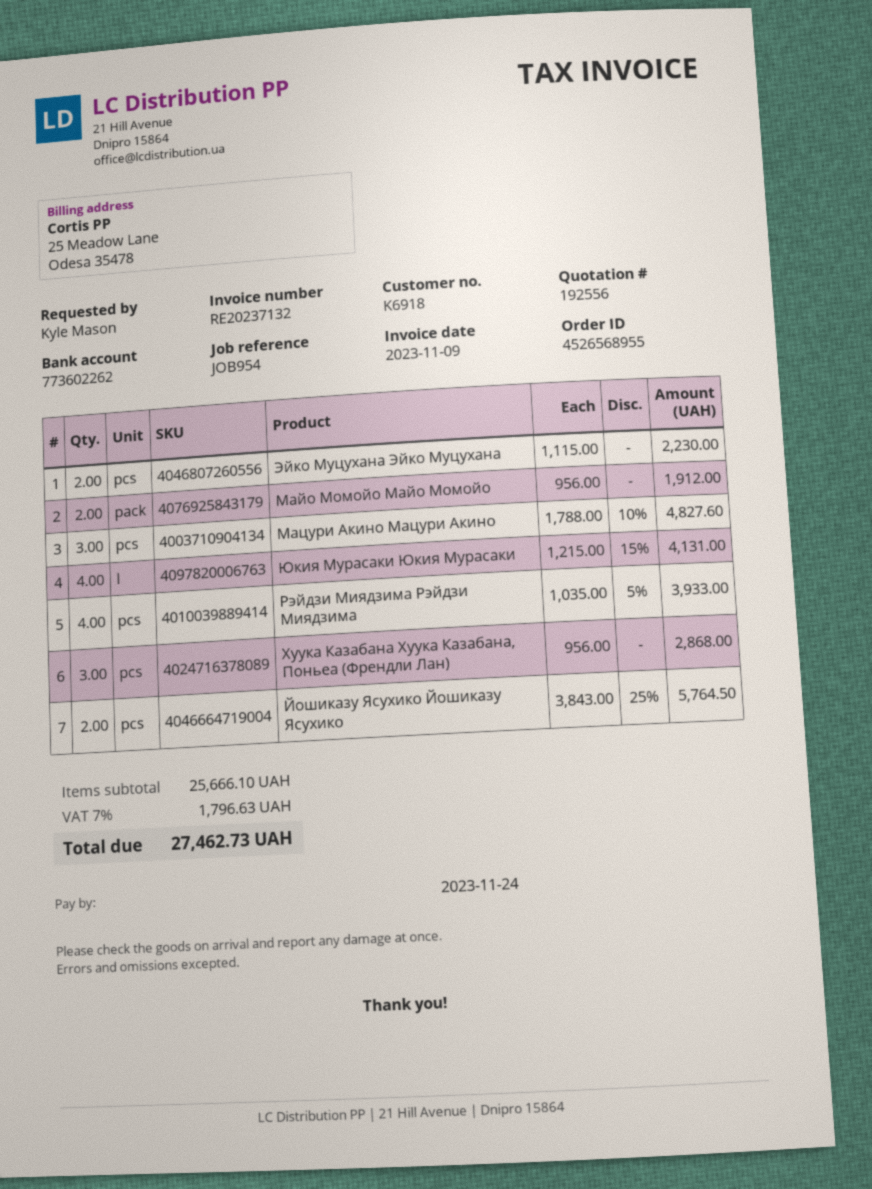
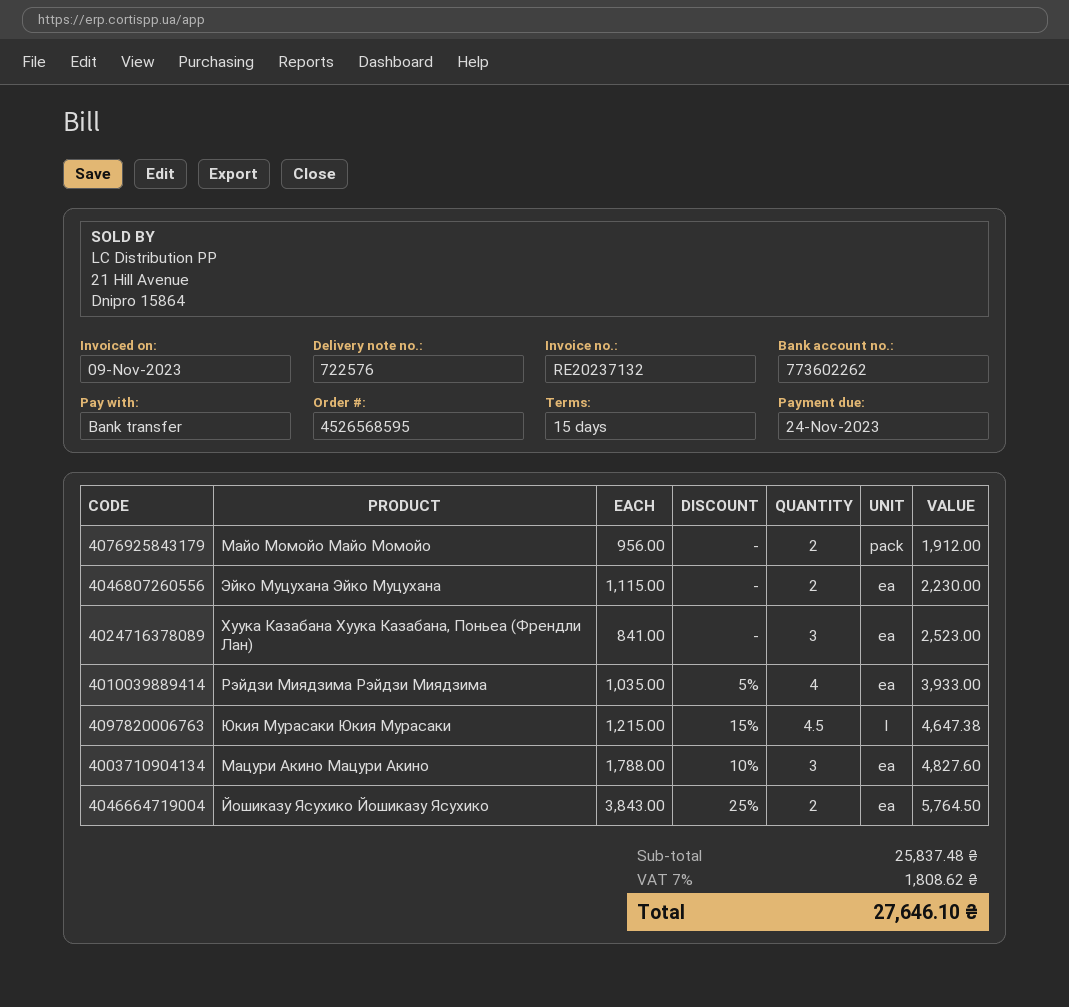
order number: 4526568955 -> 4526568595
Юкия Мурасаки Юкия Мурасаки: 4 x 1215.00 - 15% = 4131.00 -> 4.5 x 1215.00 - 15% = 4647.38
Хуука Казабана Хуука Казабана, Поньеа (Френдли Лан): 3 x 956.00 = 2868.00 -> 3 x 841.00 = 2523.00
subtotal: 25666.10 -> 25837.48
tax: 7% = 1796.63 -> 7% = 1808.62
total: 27462.73 -> 27646.10

